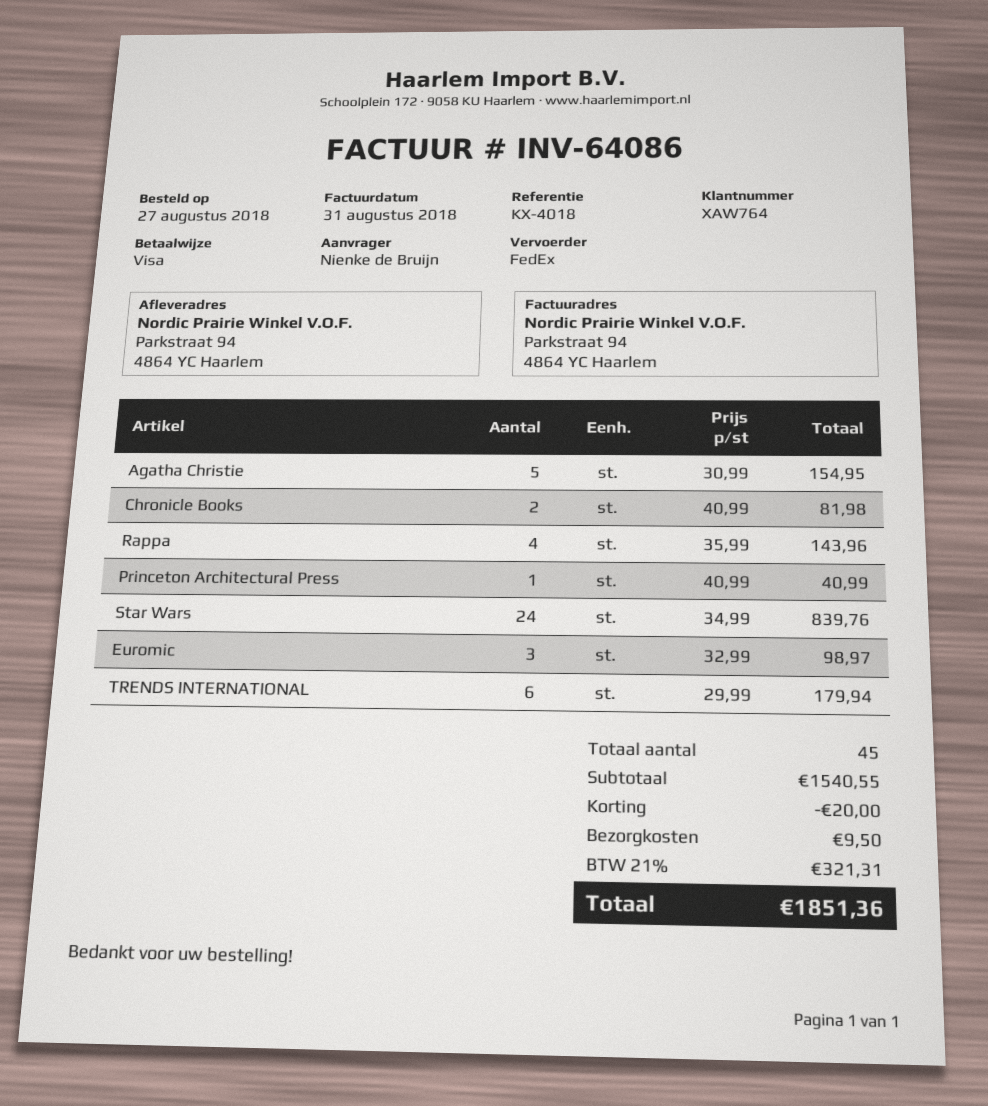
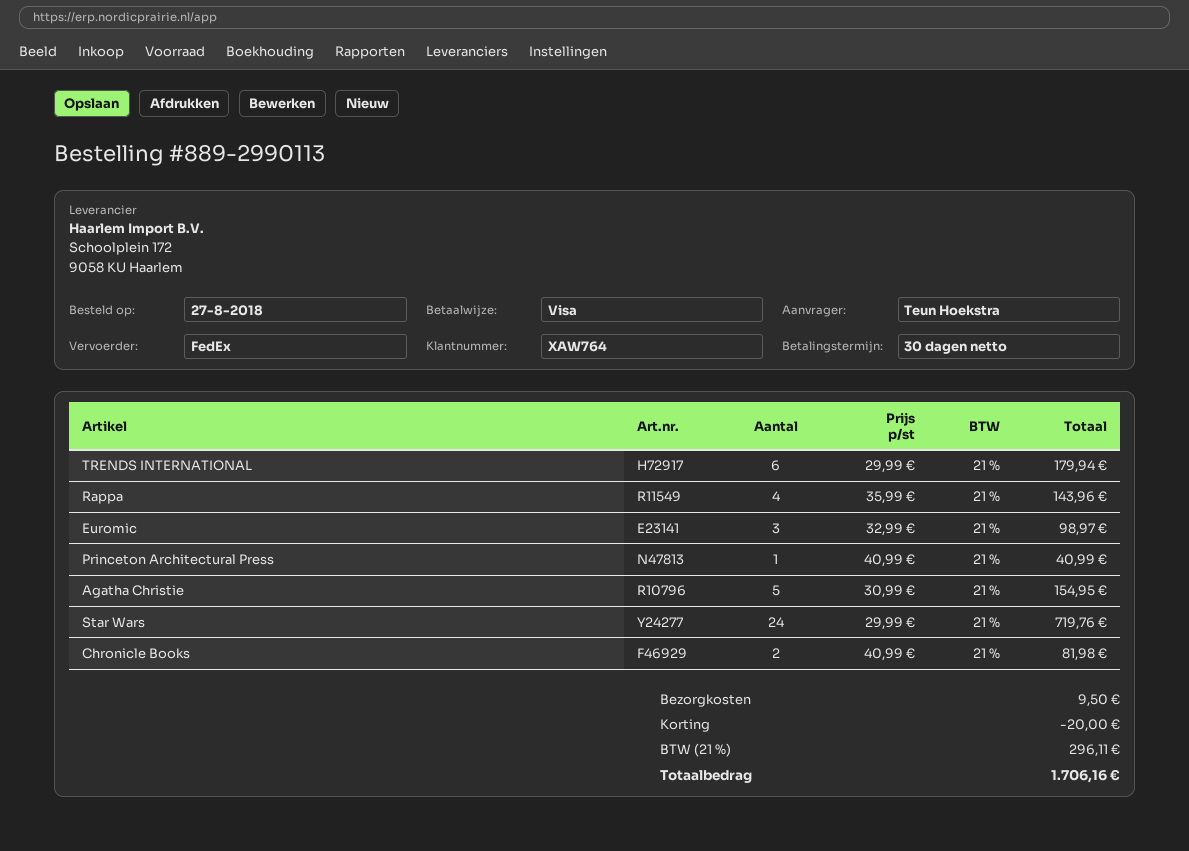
ordered by: Nienke de Bruijn -> Teun Hoekstra
Star Wars: 24 x 34.99 = 839.76 -> 24 x 29.99 = 719.76
tax: 21% = 321.31 -> 21% = 296.11
total: 1851.36 -> 1706.16

